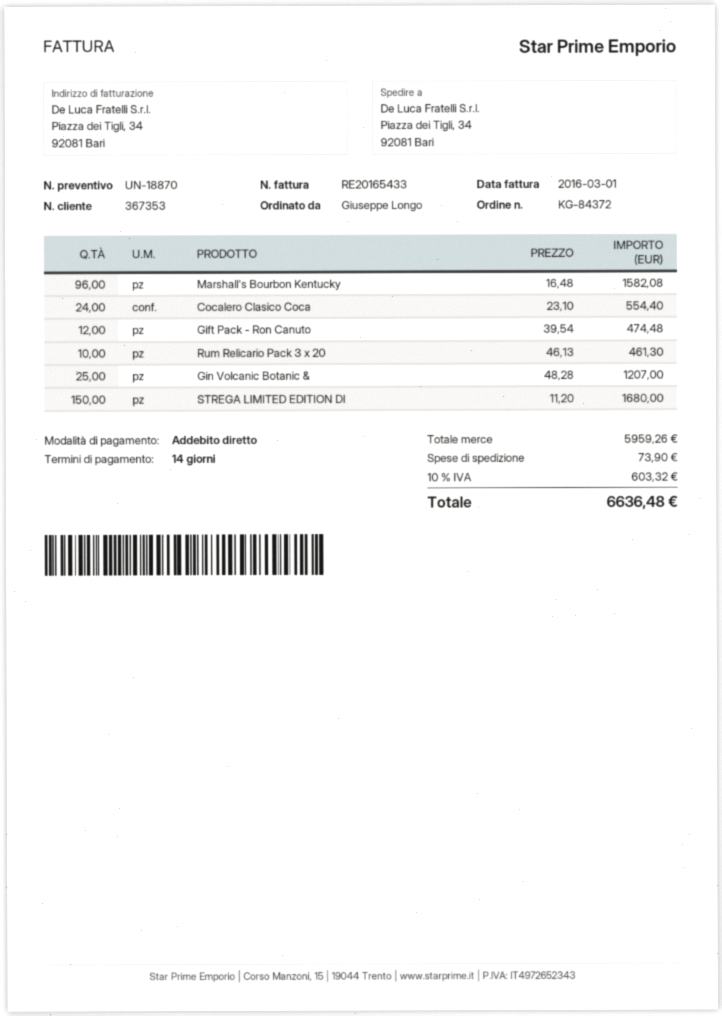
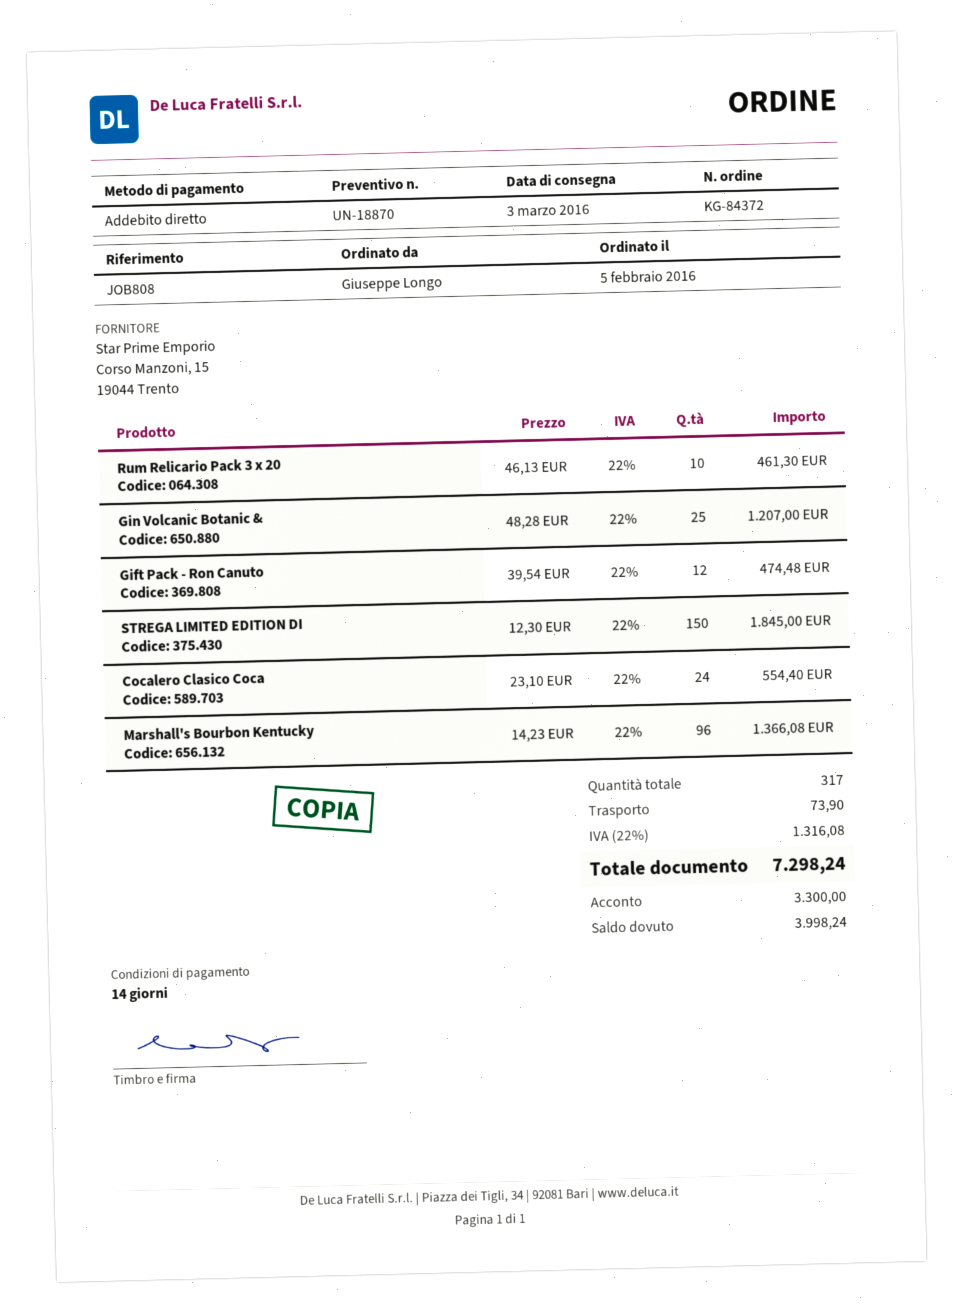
Marshall's Bourbon Kentucky: 96 x 16.48 = 1582.08 -> 96 x 14.23 = 1366.08
STREGA LIMITED EDITION DI: 150 x 11.20 = 1680.00 -> 150 x 12.30 = 1845.00
tax: 10% = 603.32 -> 22% = 1316.08
total: 6636.48 -> 7298.24

